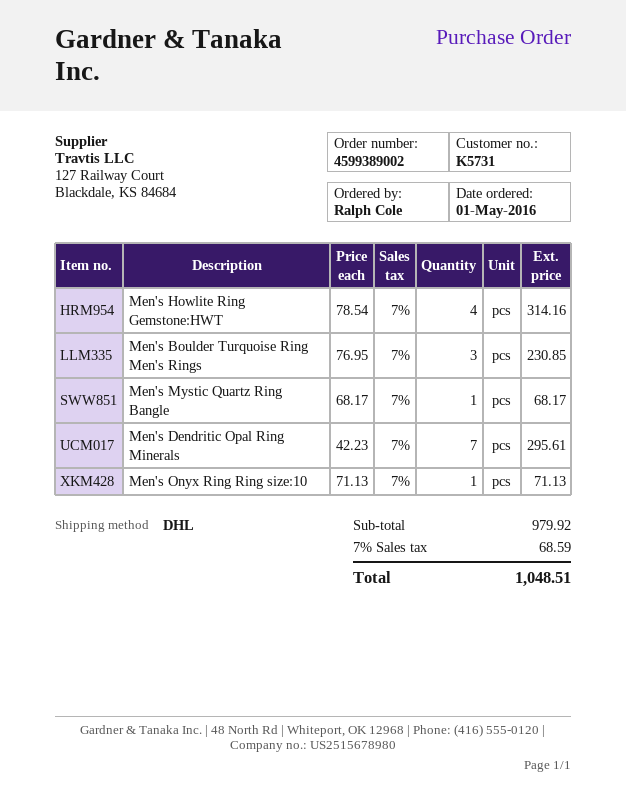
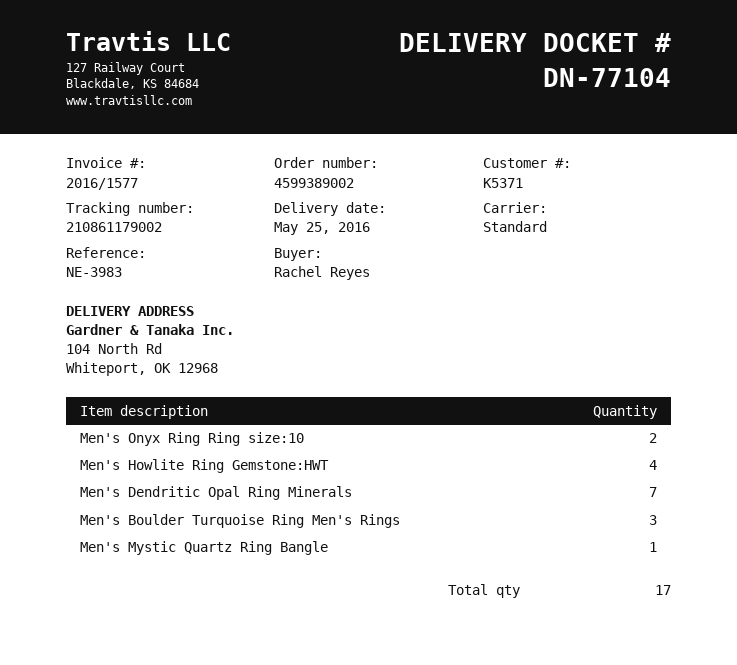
customer number: K5731 -> K5371
ordered by: Ralph Cole -> Rachel Reyes
shipping method: DHL -> standard
Men's Onyx Ring Ring size:10: 1 -> 2

